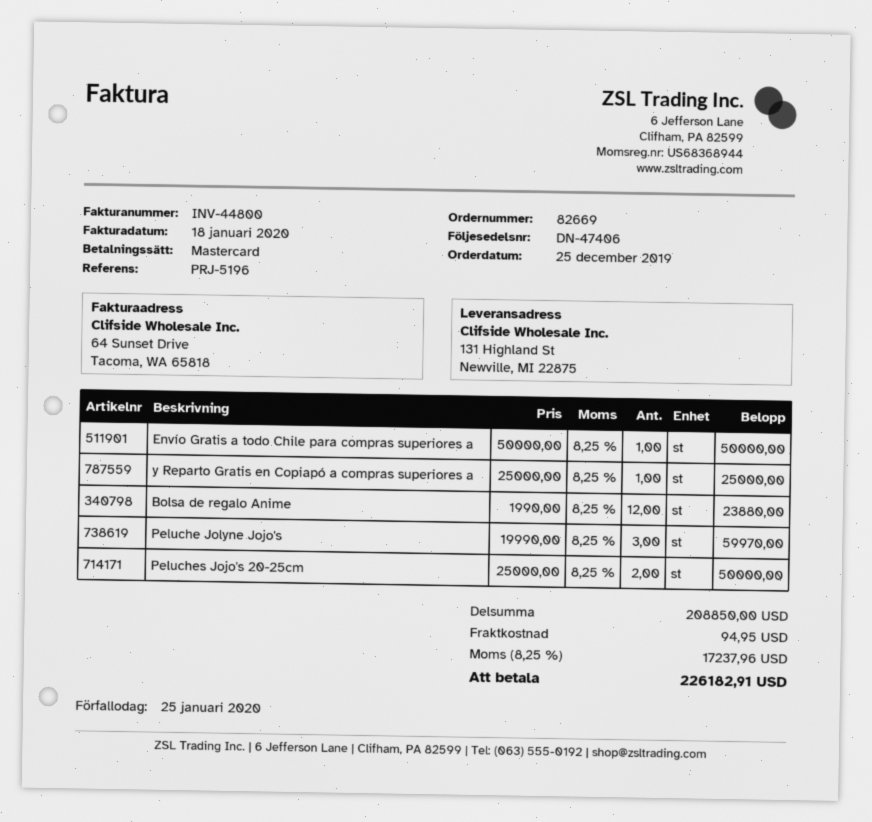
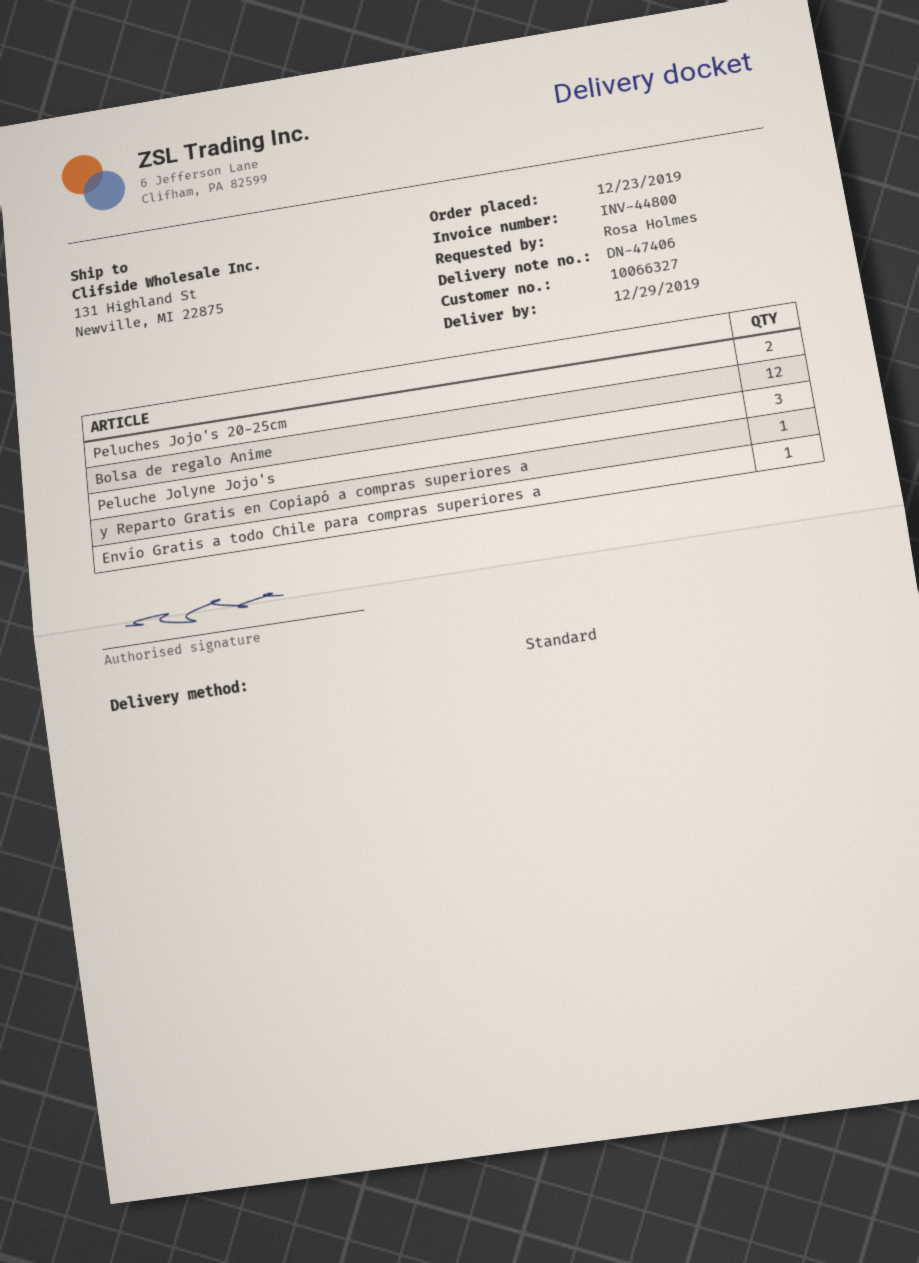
order date: 2019-12-25 -> 2019-12-23

